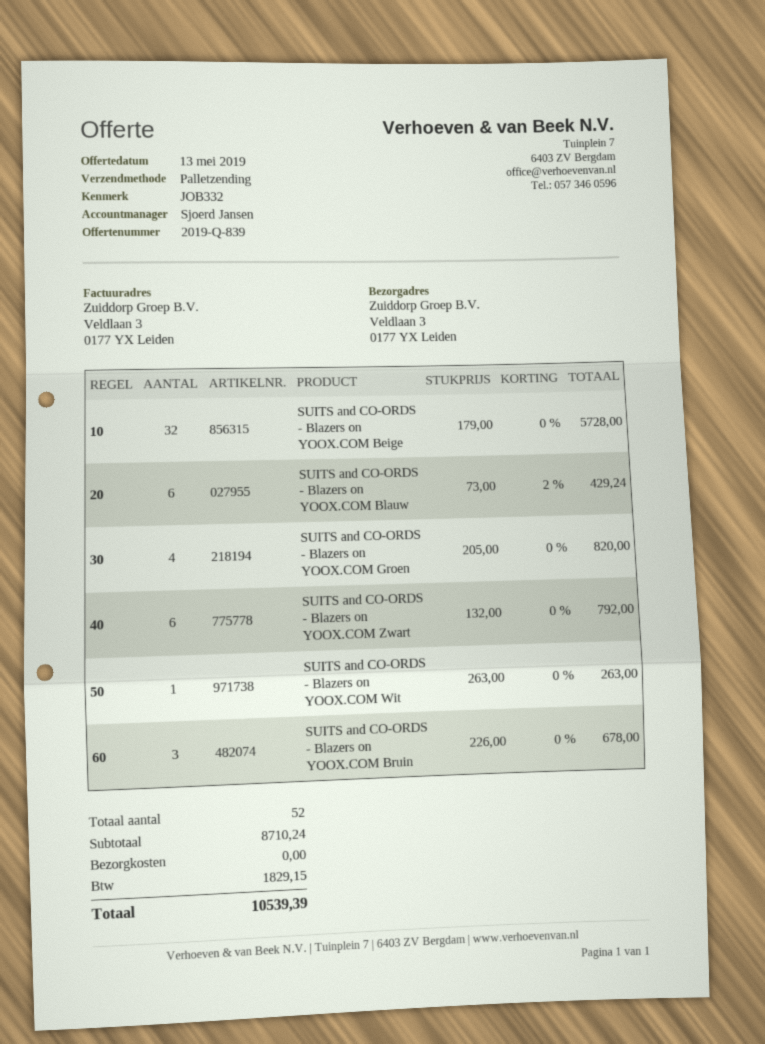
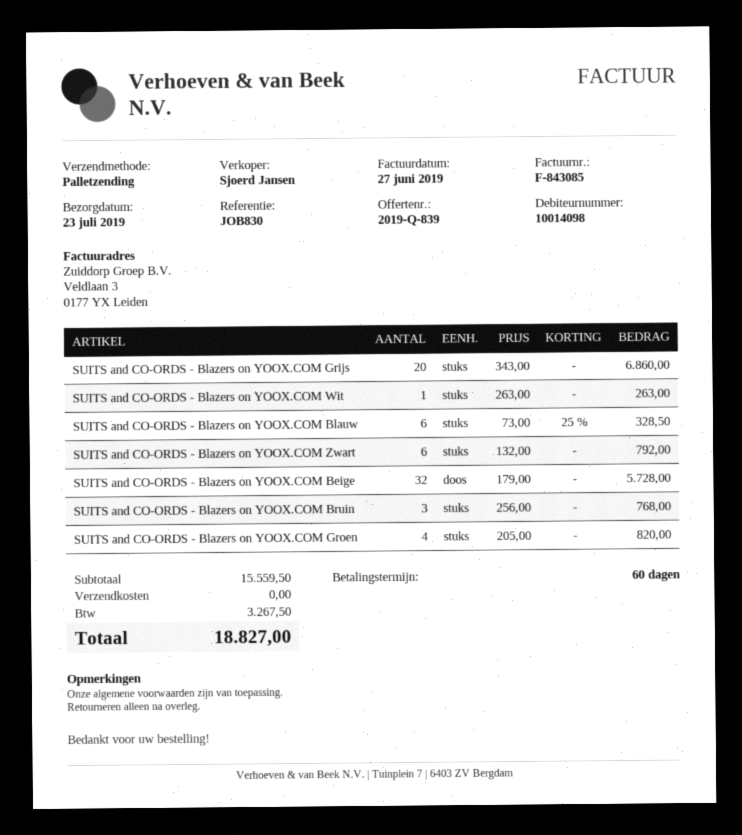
reference: JOB332 -> JOB830
SUITS and CO-ORDS - Blazers on YOOX.COM Blauw: 6 x 73.00 - 2% = 429.24 -> 6 x 73.00 - 25% = 328.50
SUITS and CO-ORDS - Blazers on YOOX.COM Bruin: 3 x 226.00 = 678.00 -> 3 x 256.00 = 768.00
SUITS and CO-ORDS - Blazers on YOOX.COM Grijs: none -> 20 x 343.00 = 6860.00
subtotal: 8710.24 -> 15559.50
tax: 1829.15 -> 3267.50
total: 10539.39 -> 18827.00

